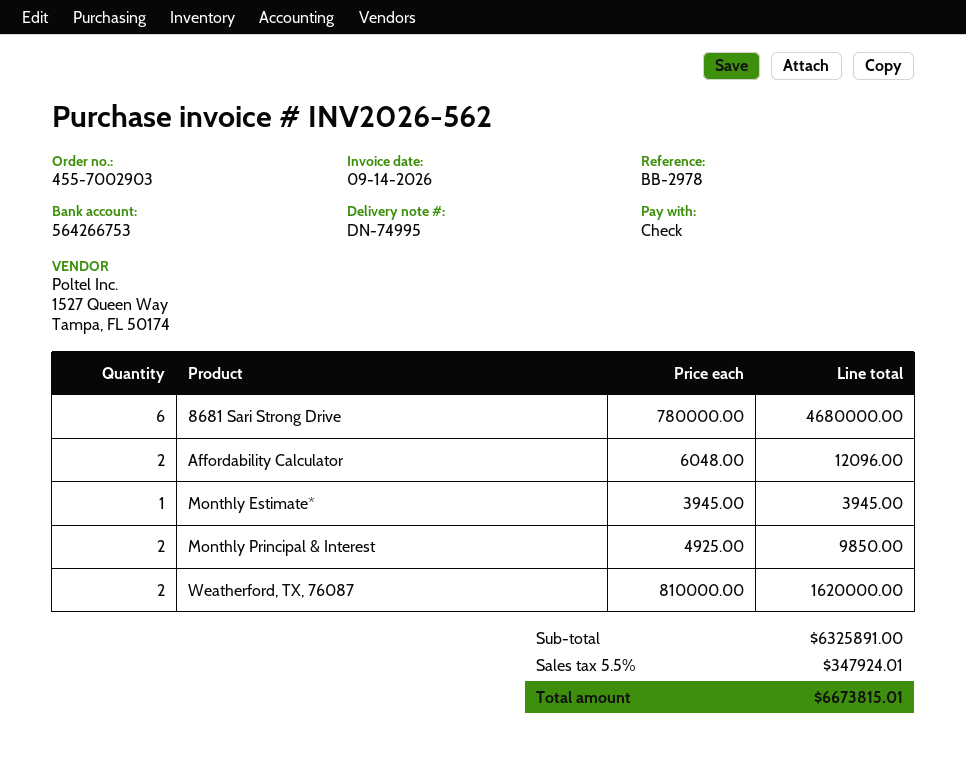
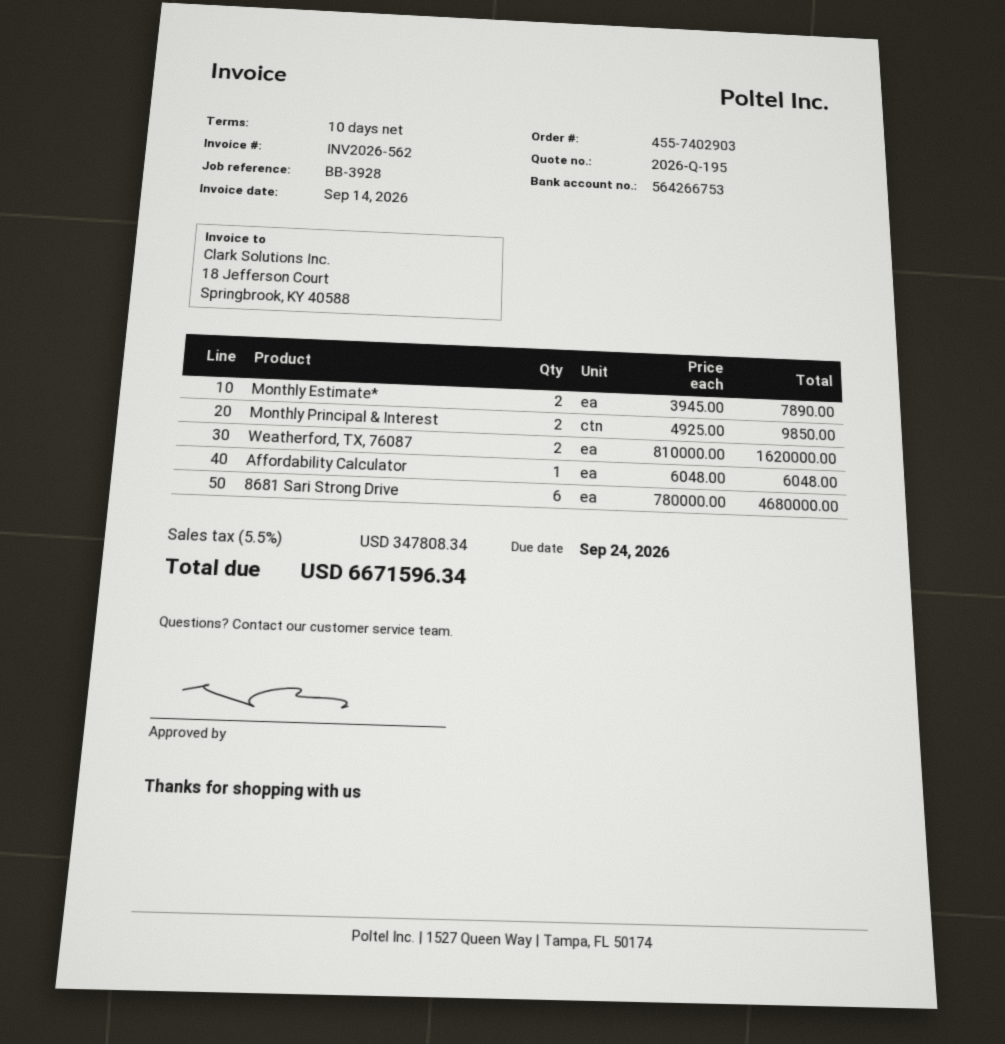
order number: 455-7002903 -> 455-7402903
reference: BB-2978 -> BB-3928
Affordability Calculator: 2 x 6048.00 = 12096.00 -> 1 x 6048.00 = 6048.00
Monthly Estimate*: 1 x 3945.00 = 3945.00 -> 2 x 3945.00 = 7890.00
tax: 5.5% = 347924.01 -> 5.5% = 347808.34
total: 6673815.01 -> 6671596.34

